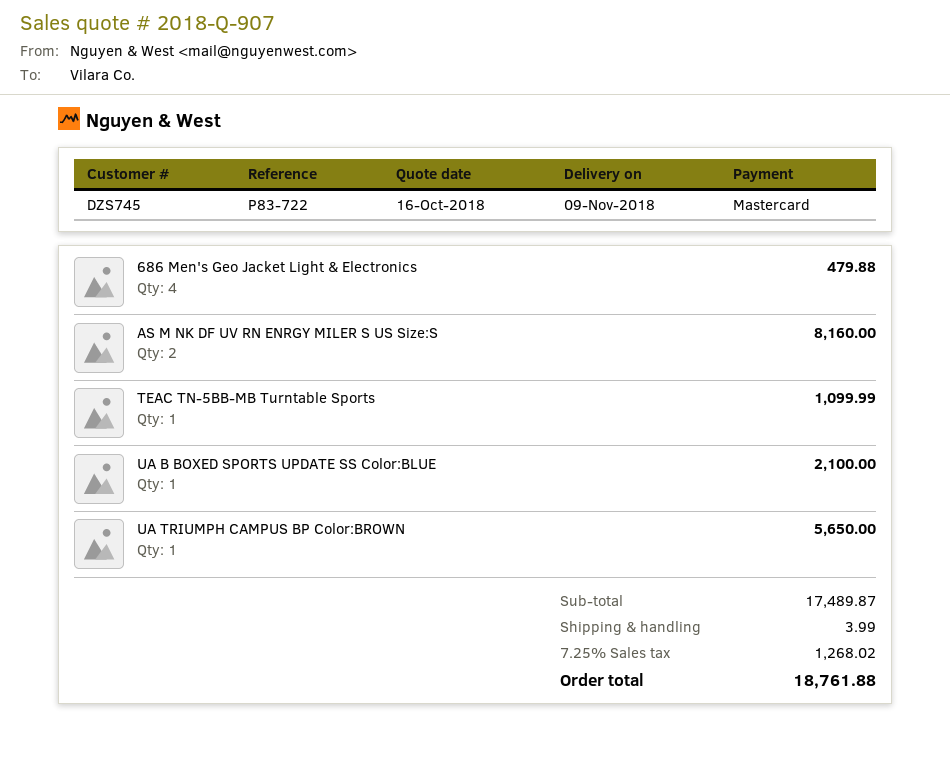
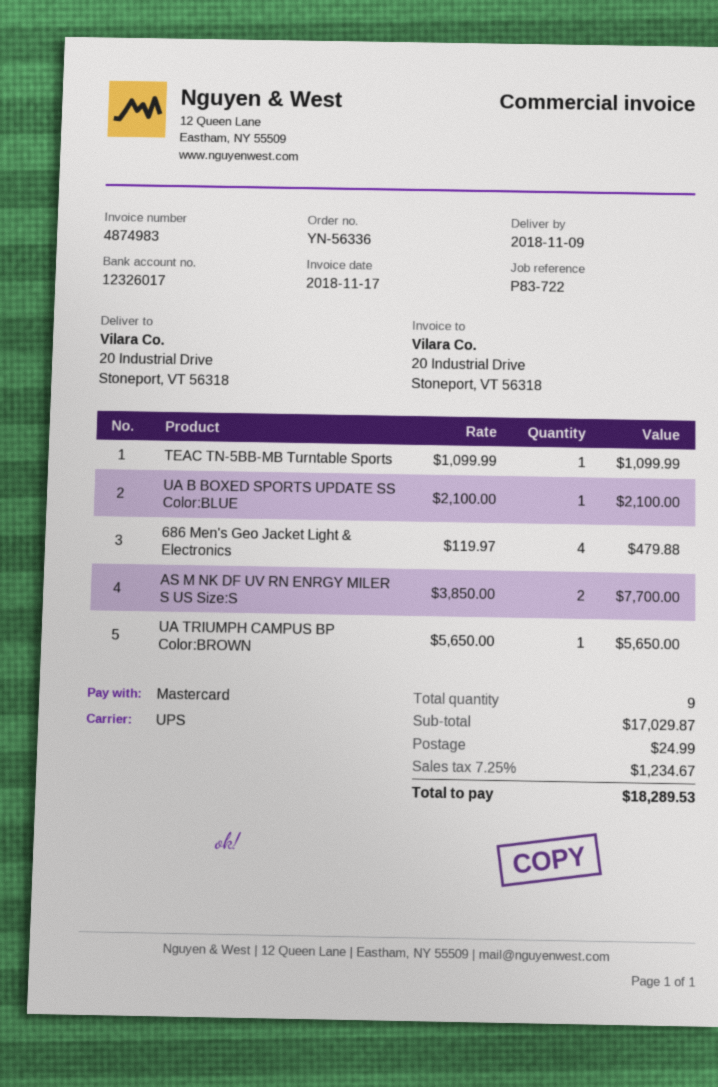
AS M NK DF UV RN ENRGY MILER S US Size:S: 2 for 8160.00 -> 2 for 7700.00
subtotal: 17489.87 -> 17029.87
shipping: 3.99 -> 24.99
tax: 7.25% = 1268.02 -> 7.25% = 1234.67
total: 18761.88 -> 18289.53

